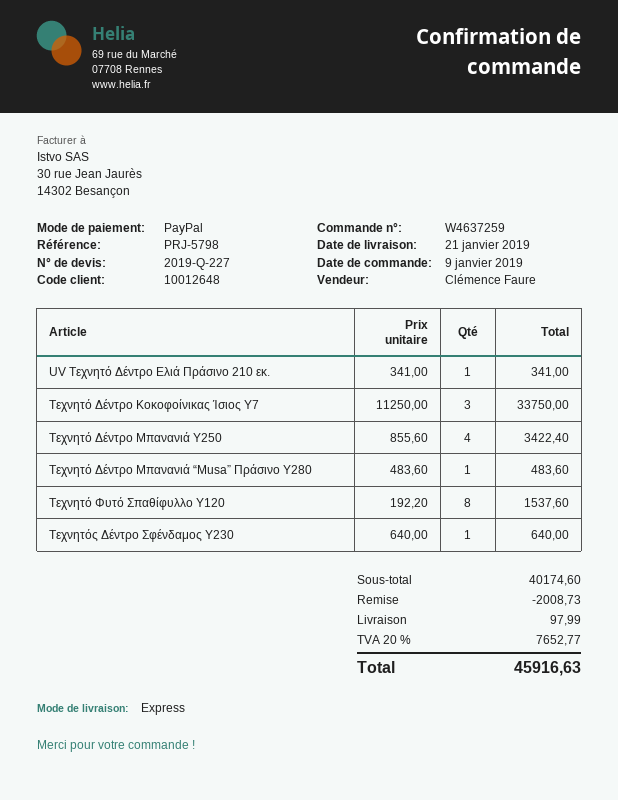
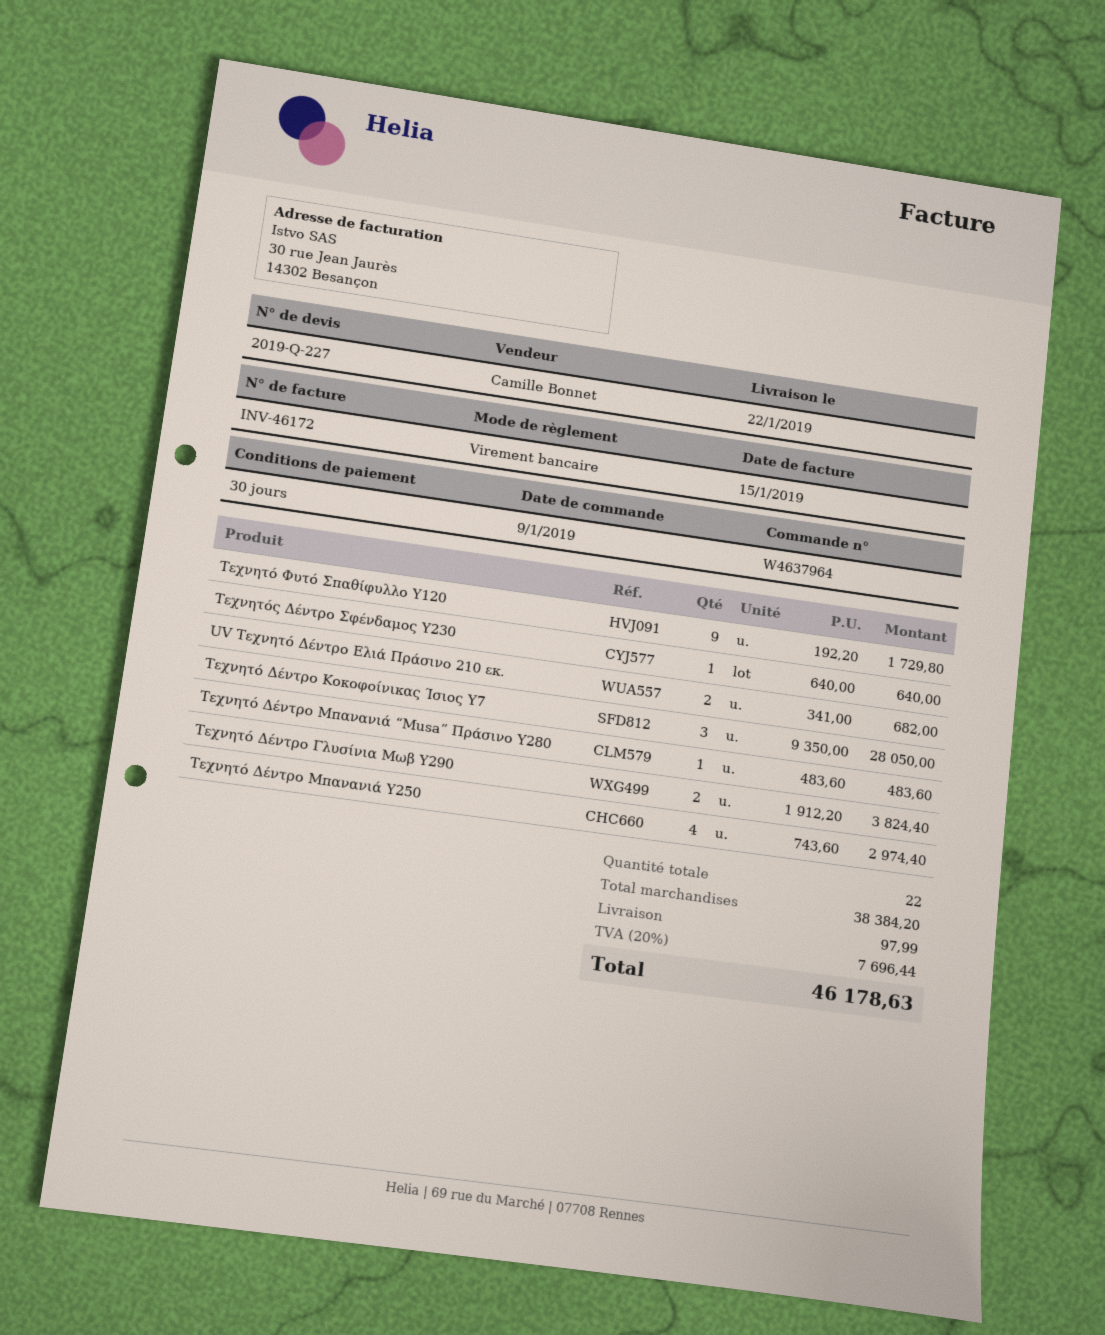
order number: W4637259 -> W4637964
delivery date: 2019-01-21 -> 2019-01-22
sales rep: Clémence Faure -> Camille Bonnet
payment method: PayPal -> bank transfer
UV Τεχνητό Δέντρο Ελιά Πράσινο 210 εκ.: 1 x 341.00 = 341.00 -> 2 x 341.00 = 682.00
Τεχνητό Δέντρο Κοκοφοίνικας Ίσιος Υ7: 3 x 11250.00 = 33750.00 -> 3 x 9350.00 = 28050.00
Τεχνητό Δέντρο Μπανανιά Υ250: 4 x 855.60 = 3422.40 -> 4 x 743.60 = 2974.40
Τεχνητό Φυτό Σπαθίφυλλο Υ120: 8 x 192.20 = 1537.60 -> 9 x 192.20 = 1729.80
Τεχνητό Δέντρο Γλυσίνια Μωβ Υ290: none -> 2 x 1912.20 = 3824.40
subtotal: 40174.60 -> 38384.20
discount: 2008.73 -> none
tax: 20% = 7652.77 -> 20% = 7696.44
total: 45916.63 -> 46178.63

